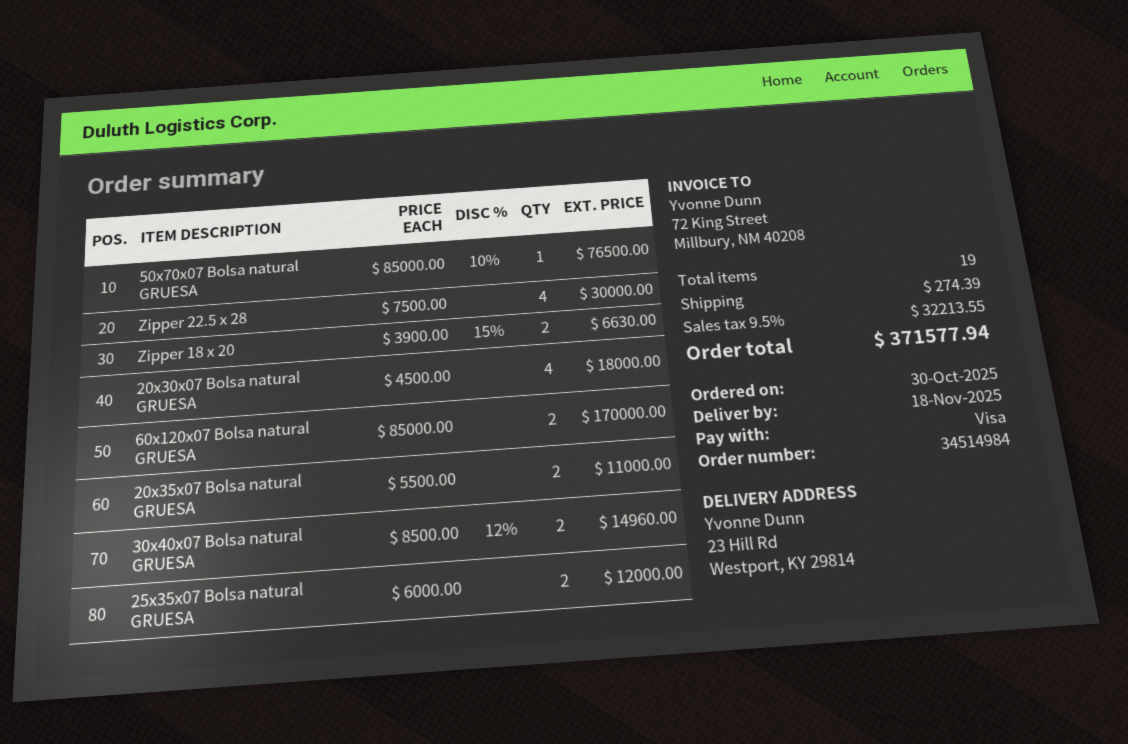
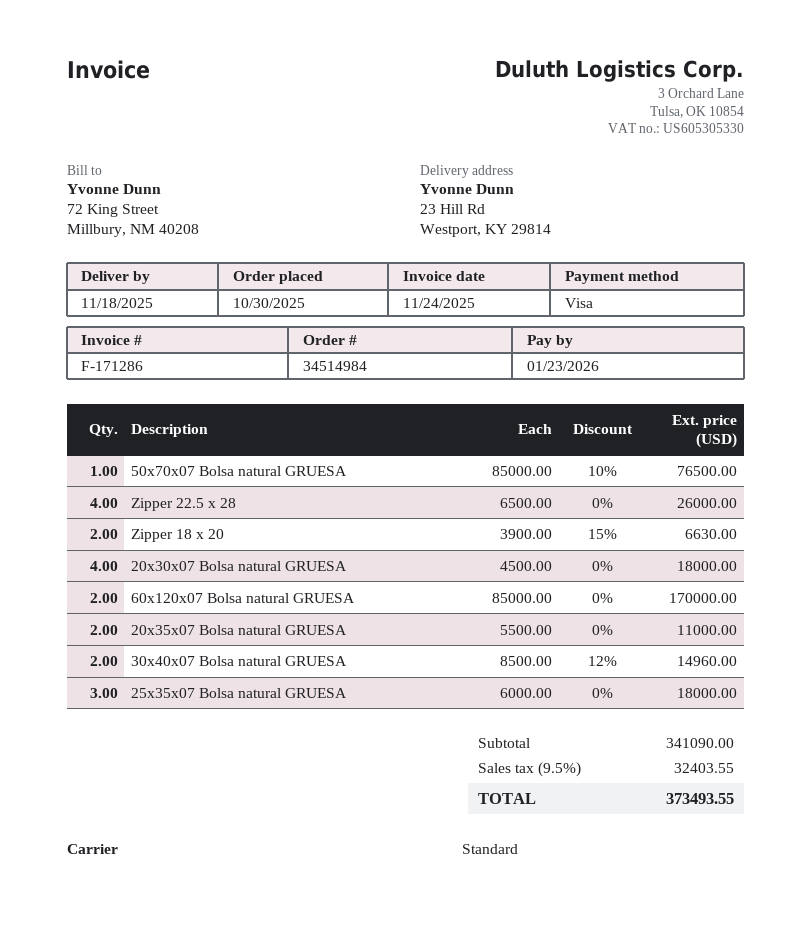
Zipper 22.5 x 28: 4 x 7500.00 = 30000.00 -> 4 x 6500.00 = 26000.00
25x35x07 Bolsa natural GRUESA: 2 x 6000.00 = 12000.00 -> 3 x 6000.00 = 18000.00
shipping: 274.39 -> none
tax: 9.5% = 32213.55 -> 9.5% = 32403.55
total: 371577.94 -> 373493.55

